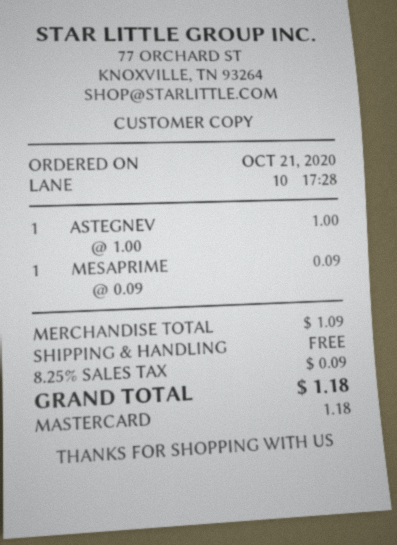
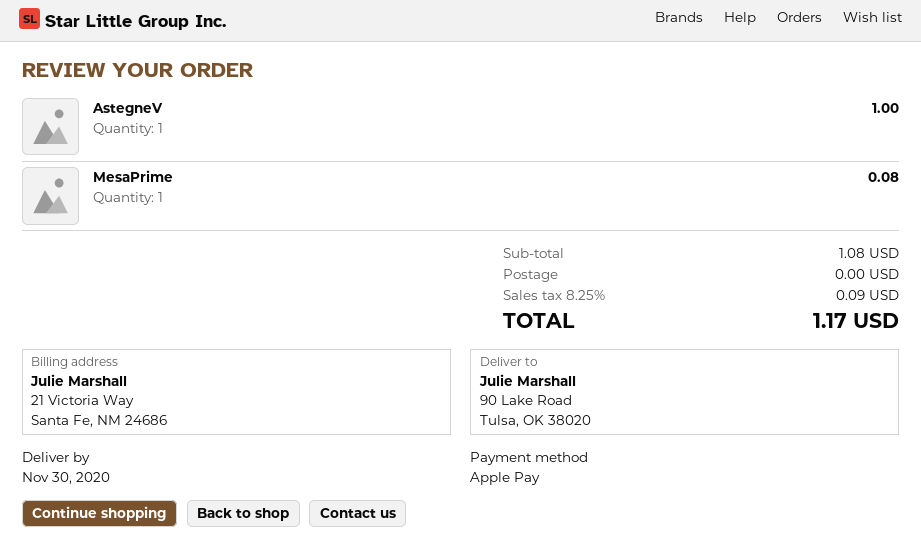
payment method: Mastercard -> Apple Pay
MESAPRIME: 1 for 0.09 -> 1 for 0.08
subtotal: 1.09 -> 1.08
total: 1.18 -> 1.17

